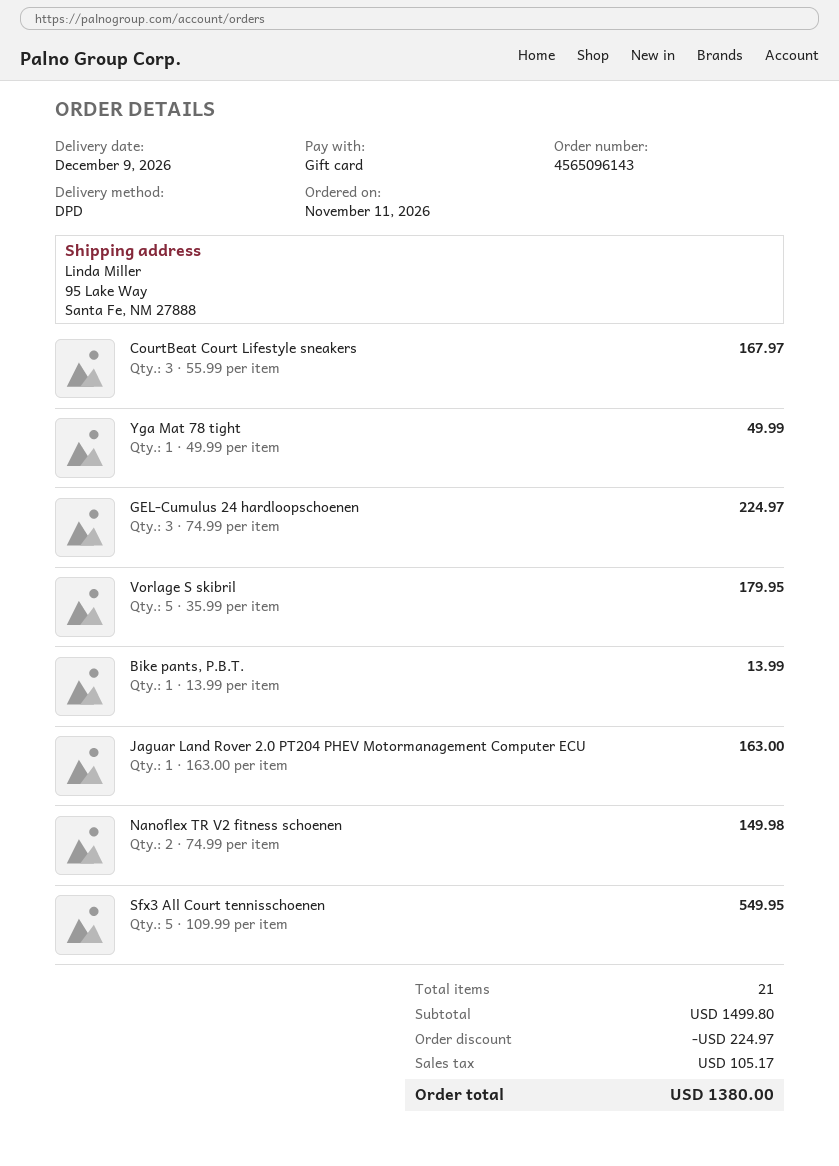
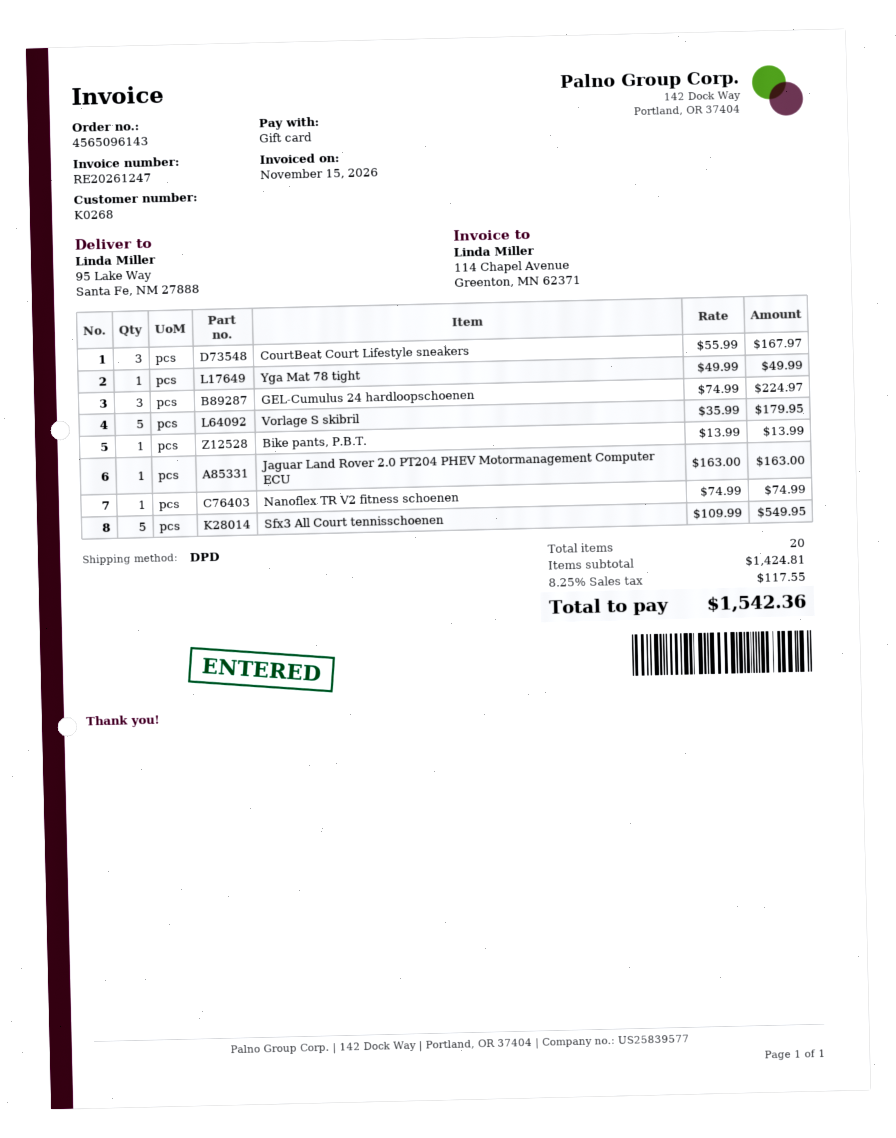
Nanoflex TR V2 fitness schoenen: 2 x 74.99 = 149.98 -> 1 x 74.99 = 74.99
total quantity: 21 -> 20
subtotal: 1499.80 -> 1424.81
discount: 224.97 -> none
tax: 105.17 -> 117.55
total: 1380.00 -> 1542.36

